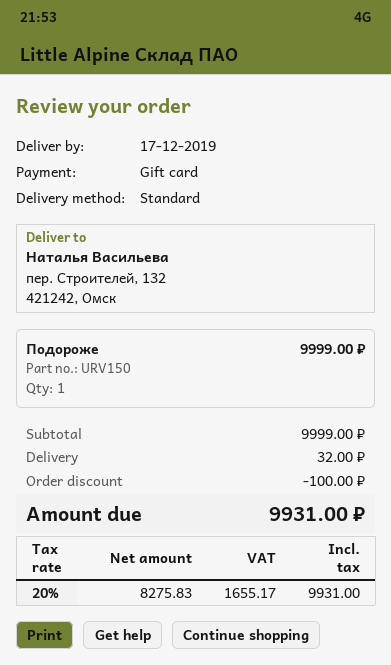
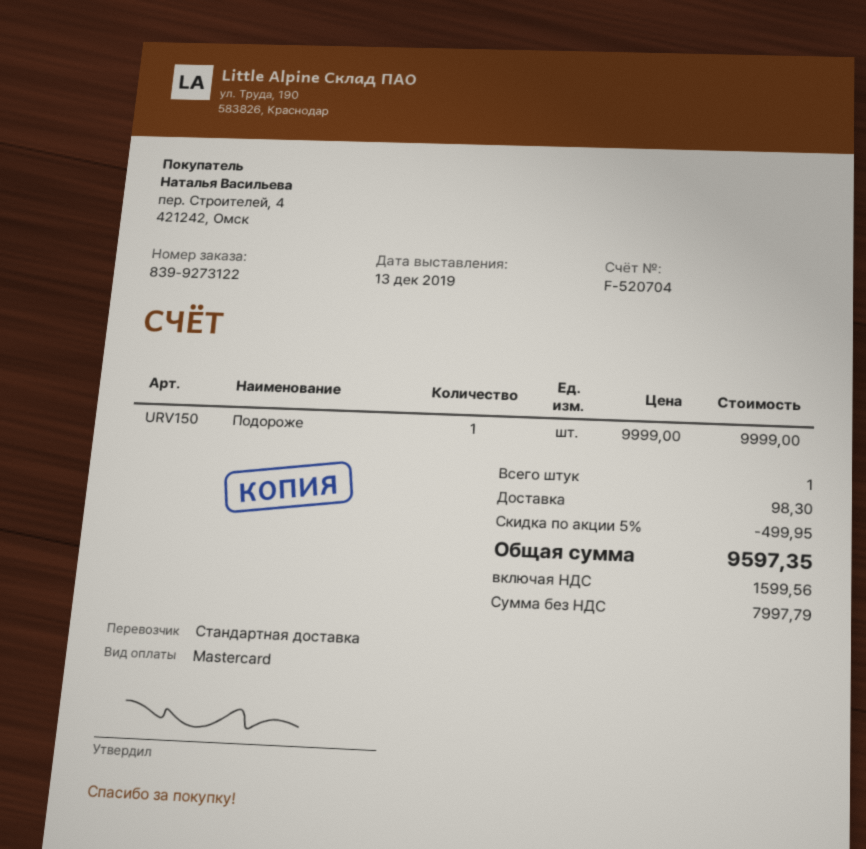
payment method: gift card -> Mastercard
discount: 100.00 -> 499.95
shipping: 32.00 -> 98.30
net: 8275.83 -> 7997.79
tax: 1655.17 -> 1599.56
total: 9931.00 -> 9597.35

